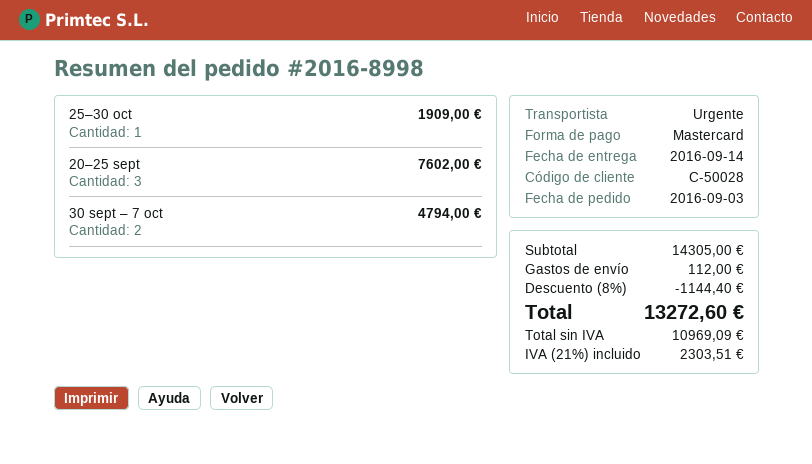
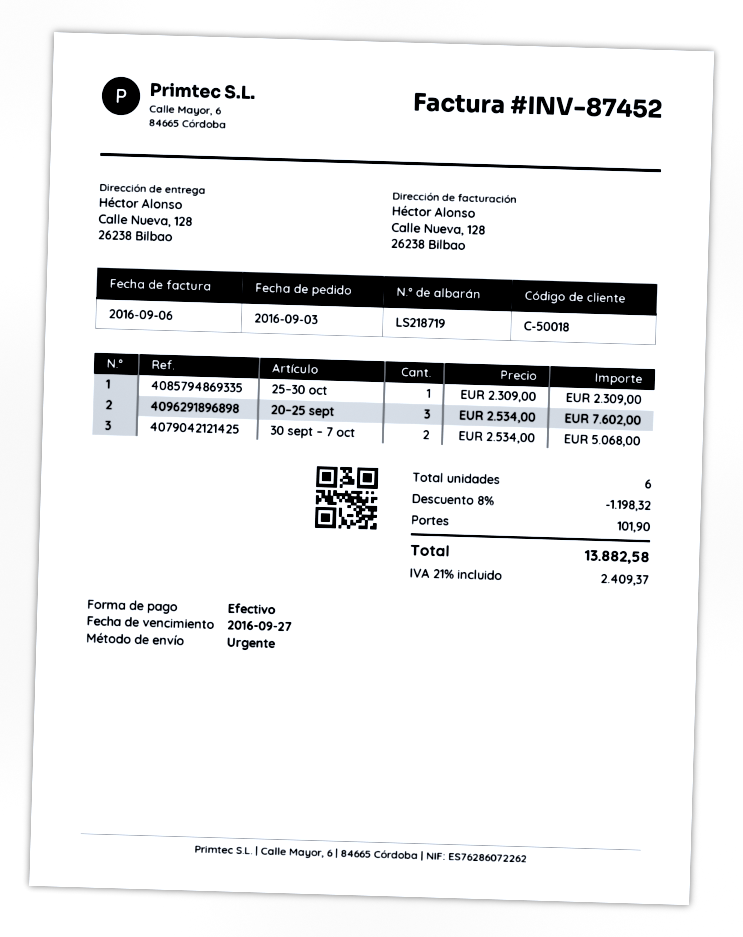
customer number: C-50028 -> C-50018
payment method: Mastercard -> cash
25–30 oct: 1 for 1909.00 -> 1 for 2309.00
30 sept – 7 oct: 2 for 4794.00 -> 2 for 5068.00
discount: 8% = 1144.40 -> 8% = 1198.32
shipping: 112.00 -> 101.90
tax: 21% = 2303.51 -> 21% = 2409.37
total: 13272.60 -> 13882.58

